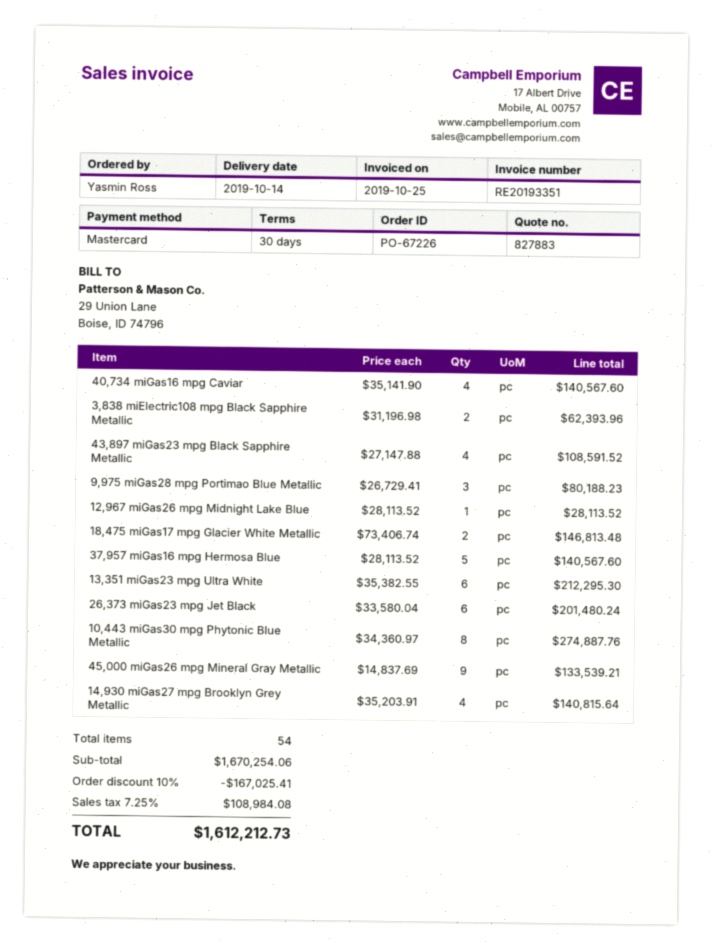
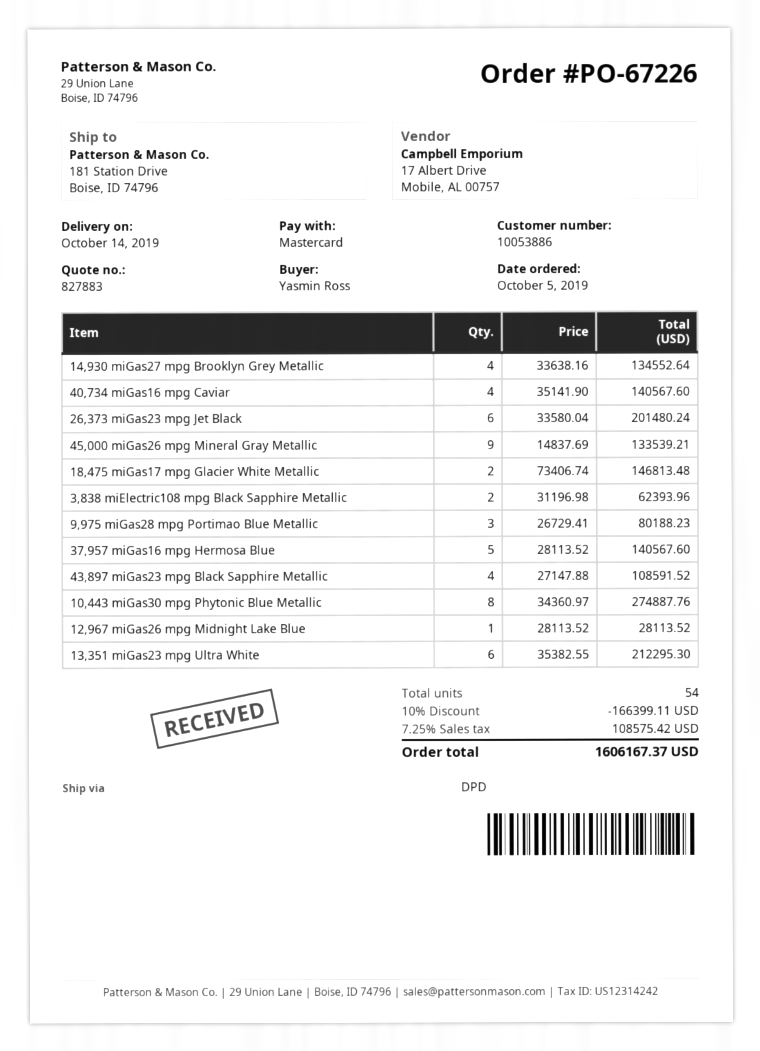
14,930 miGas27 mpg Brooklyn Grey Metallic: 4 x 35203.91 = 140815.64 -> 4 x 33638.16 = 134552.64
discount: 10% = 167025.41 -> 10% = 166399.11
tax: 7.25% = 108984.08 -> 7.25% = 108575.42
total: 1612212.73 -> 1606167.37

